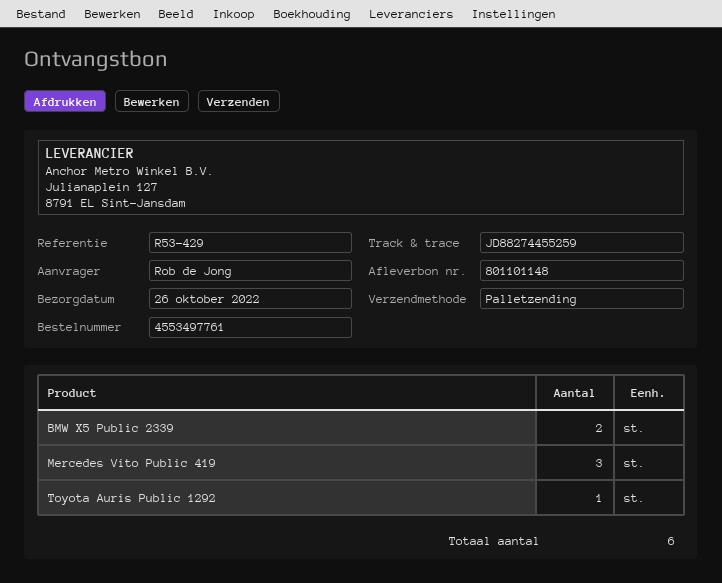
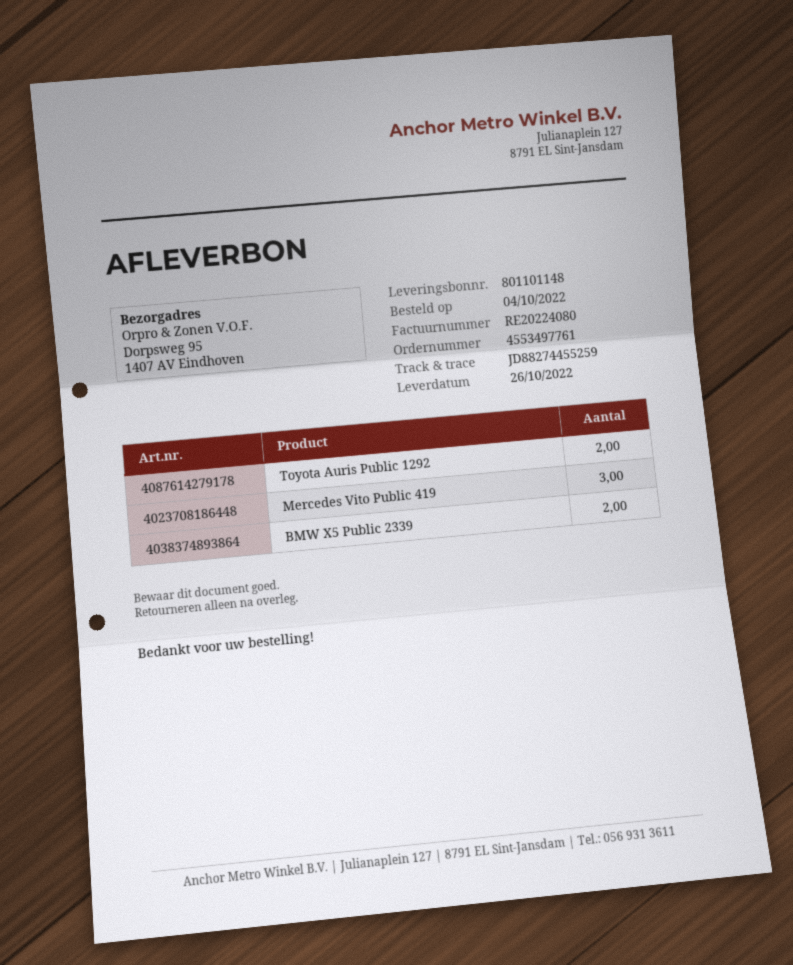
Toyota Auris Public 1292: 1 -> 2

